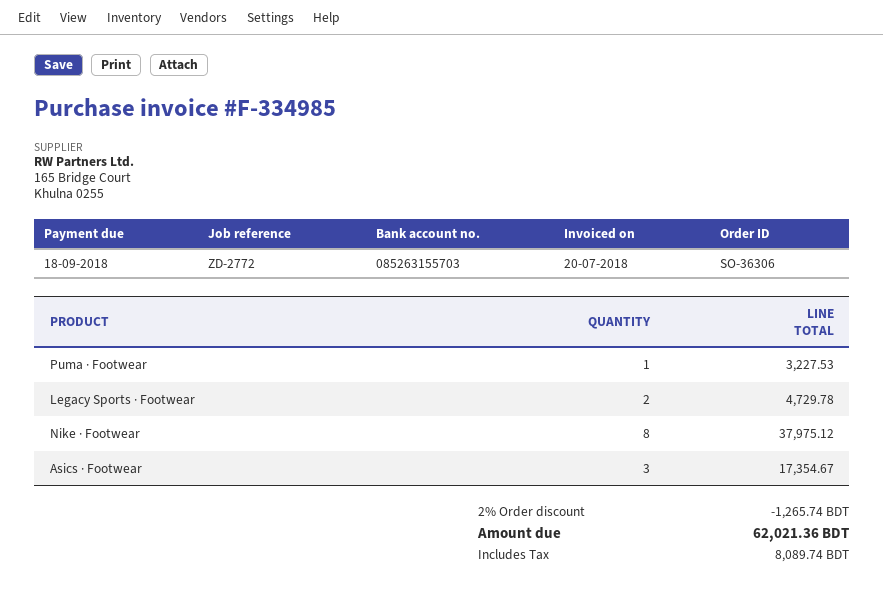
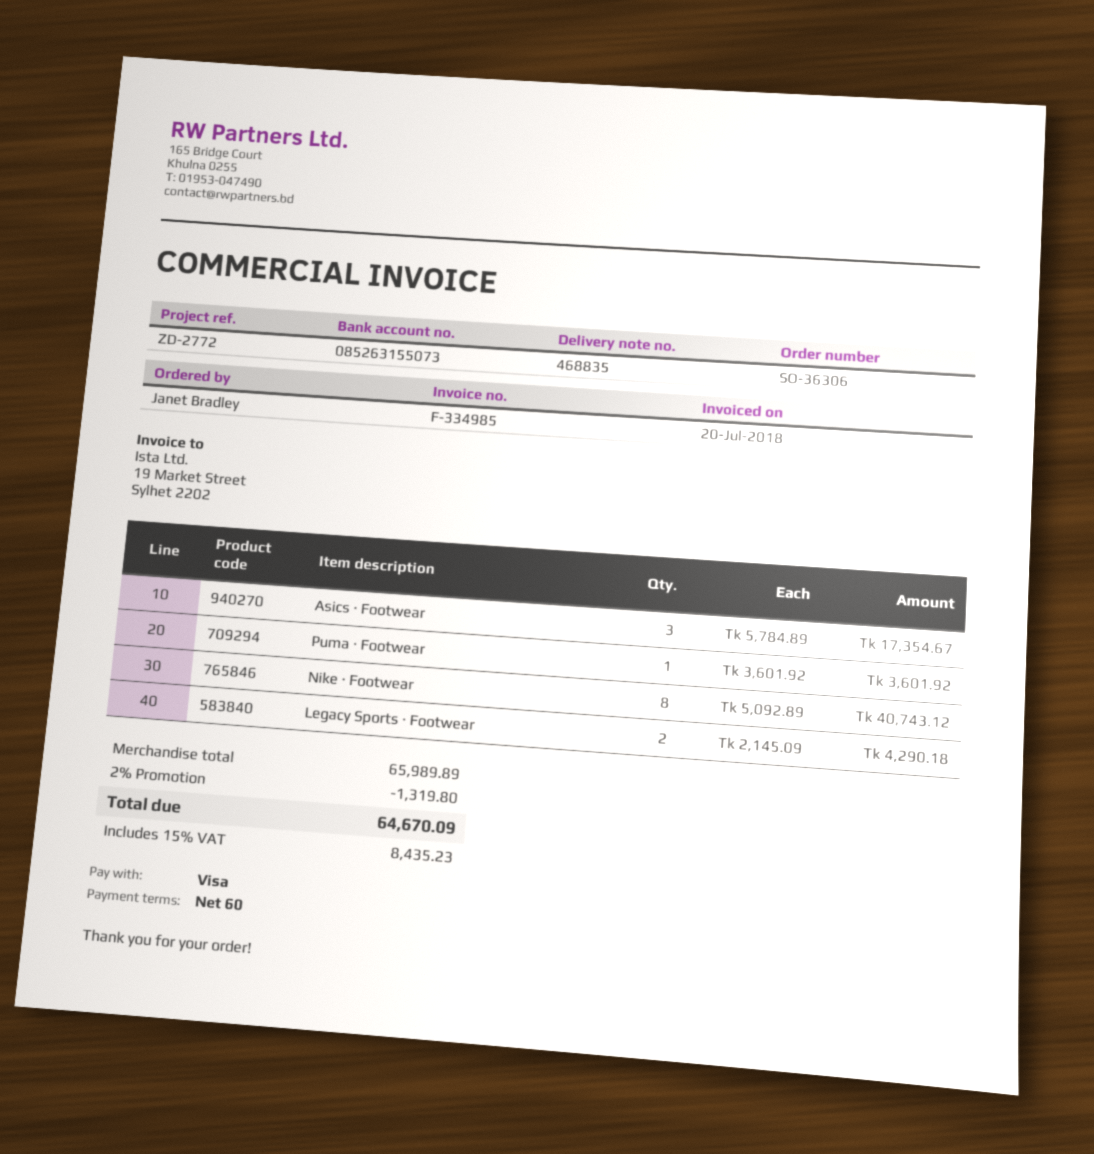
bank account: 085263155703 -> 085263155073
Puma · Footwear: 1 for 3227.53 -> 1 for 3601.92
Legacy Sports · Footwear: 2 for 4729.78 -> 2 for 4290.18
Nike · Footwear: 8 for 37975.12 -> 8 for 40743.12
discount: 2% = 1265.74 -> 2% = 1319.80
tax: 8089.74 -> 8435.23
total: 62021.36 -> 64670.09

